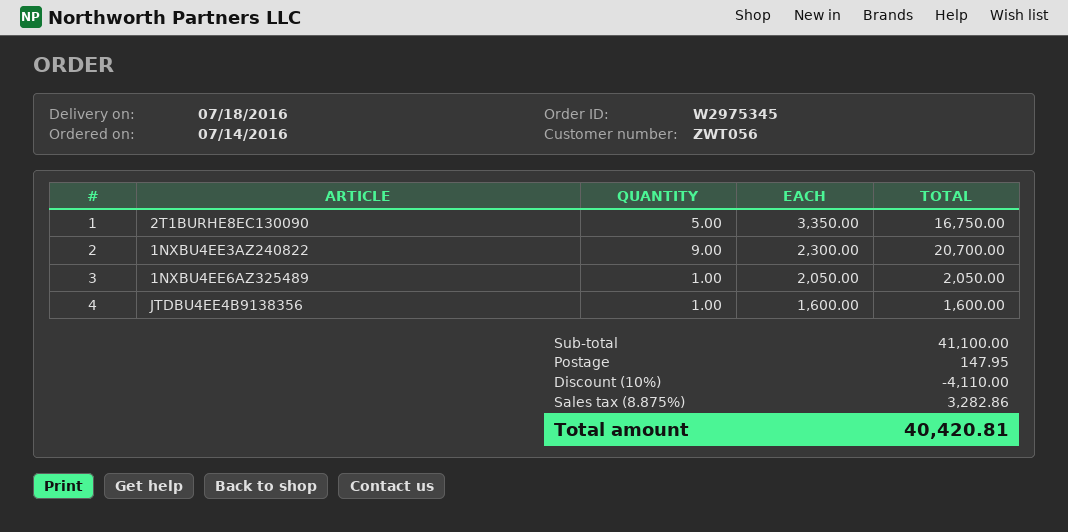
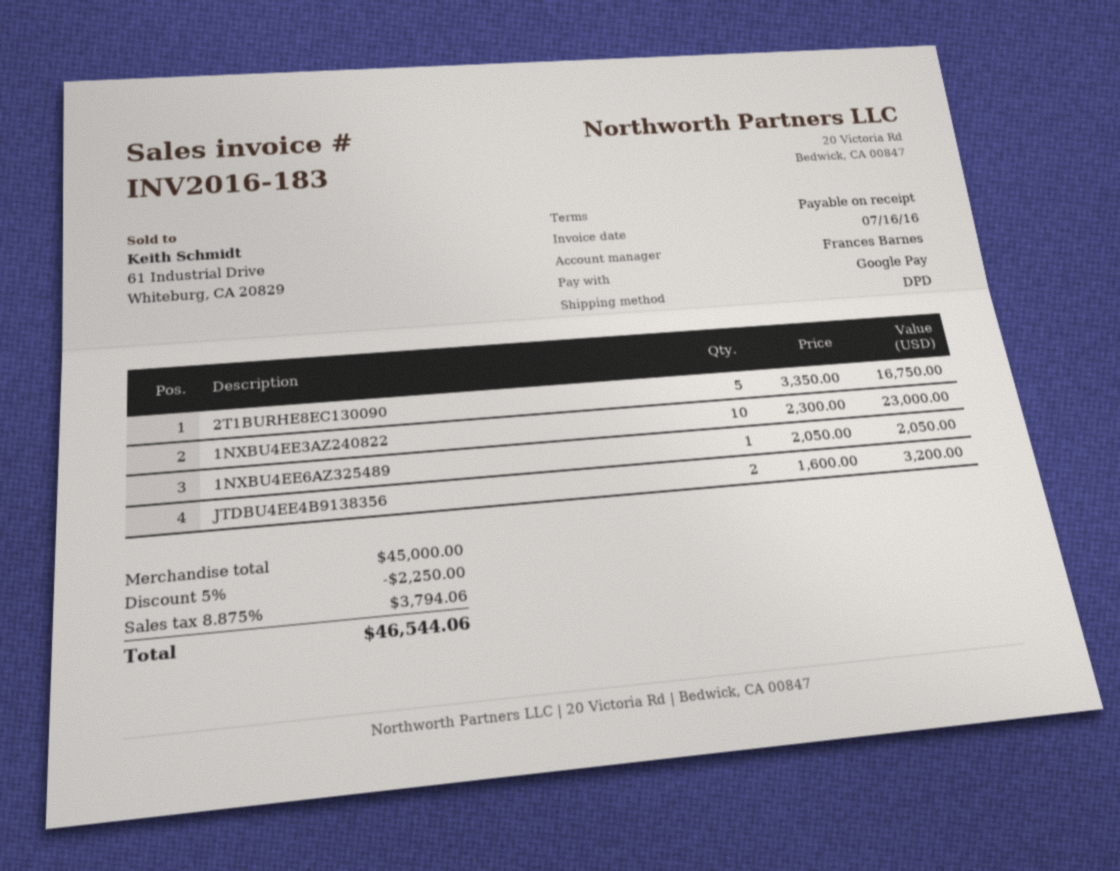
1NXBU4EE3AZ240822: 9 x 2300.00 = 20700.00 -> 10 x 2300.00 = 23000.00
JTDBU4EE4B9138356: 1 x 1600.00 = 1600.00 -> 2 x 1600.00 = 3200.00
subtotal: 41100.00 -> 45000.00
discount: 10% = 4110.00 -> 5% = 2250.00
shipping: 147.95 -> none
tax: 8.875% = 3282.86 -> 8.875% = 3794.06
total: 40420.81 -> 46544.06

